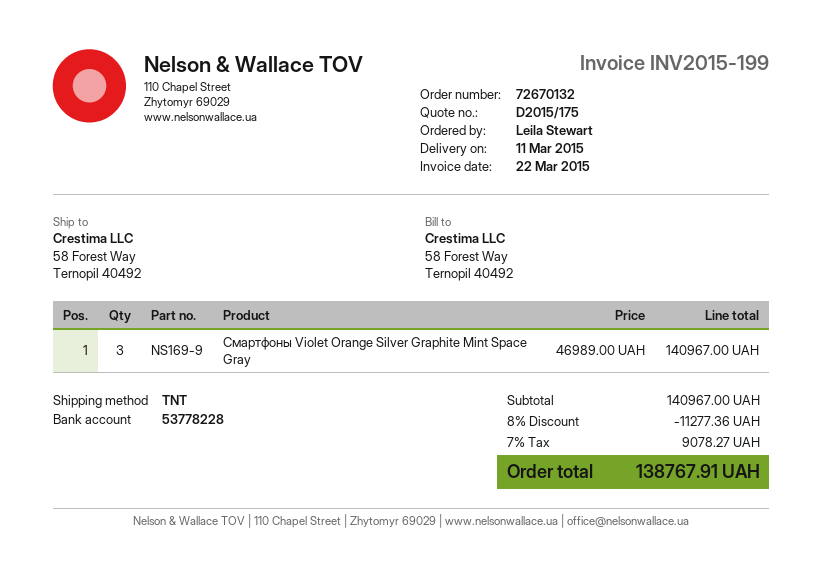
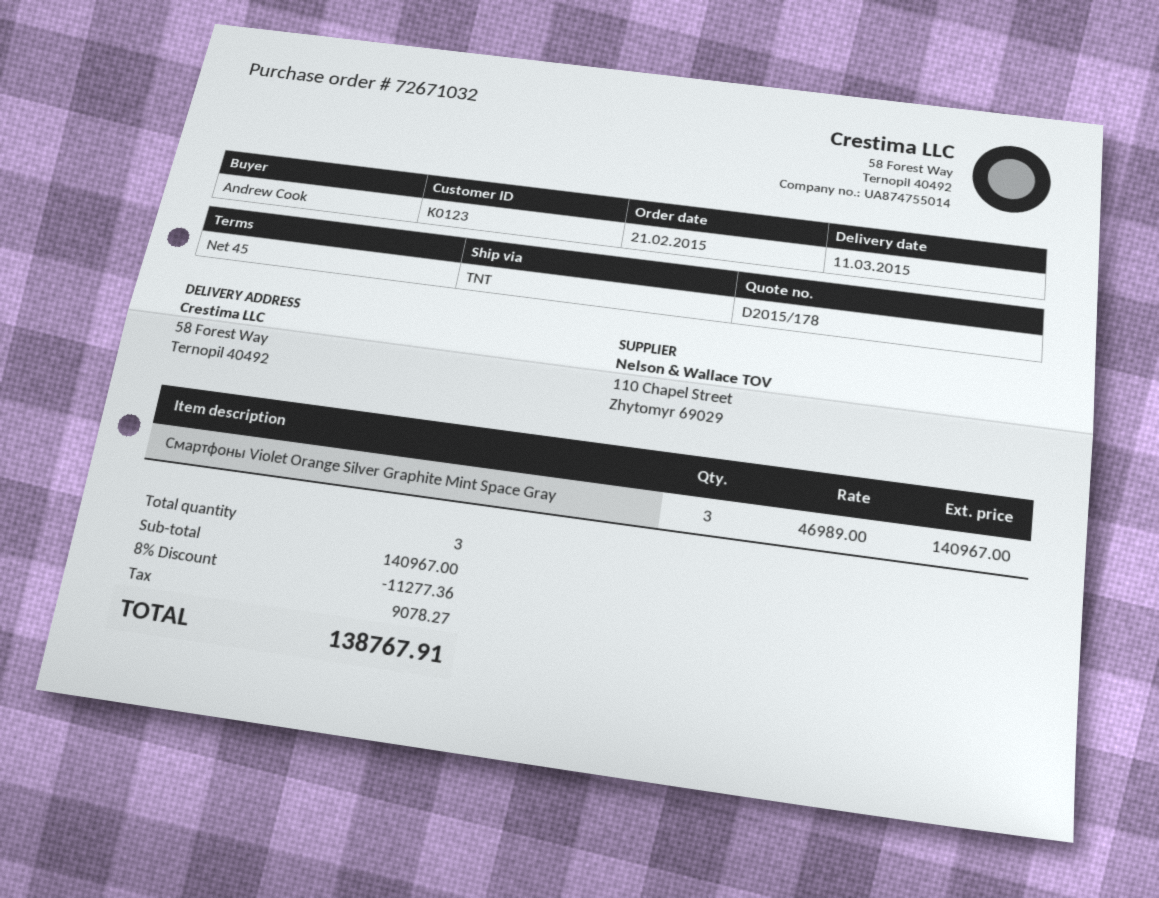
quote number: D2015/175 -> D2015/178
order number: 72670132 -> 72671032
ordered by: Leila Stewart -> Andrew Cook

